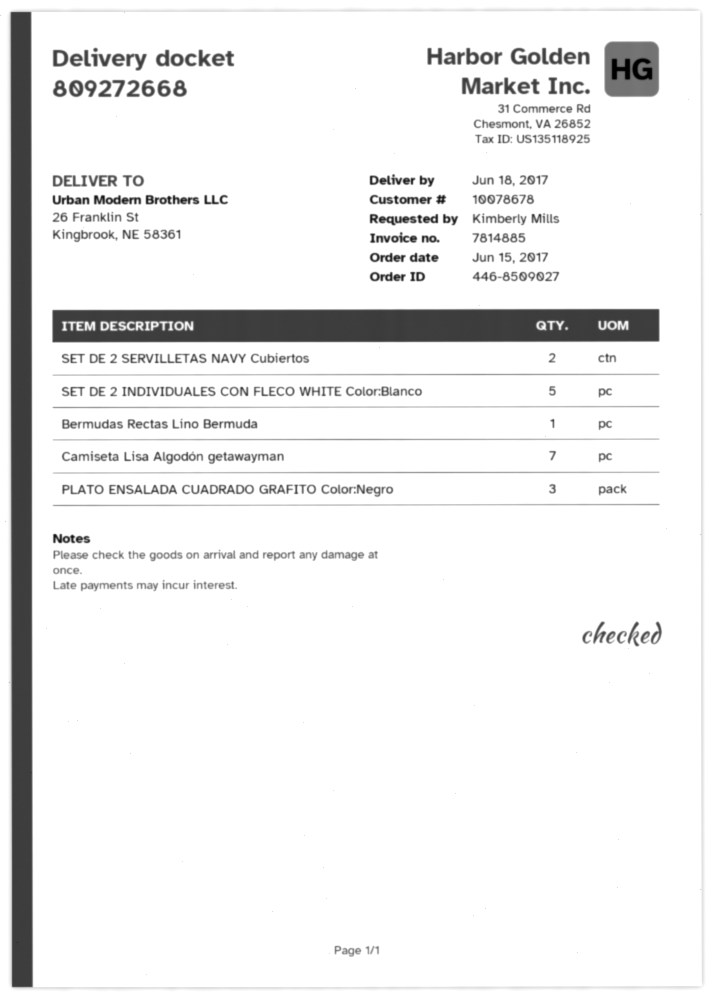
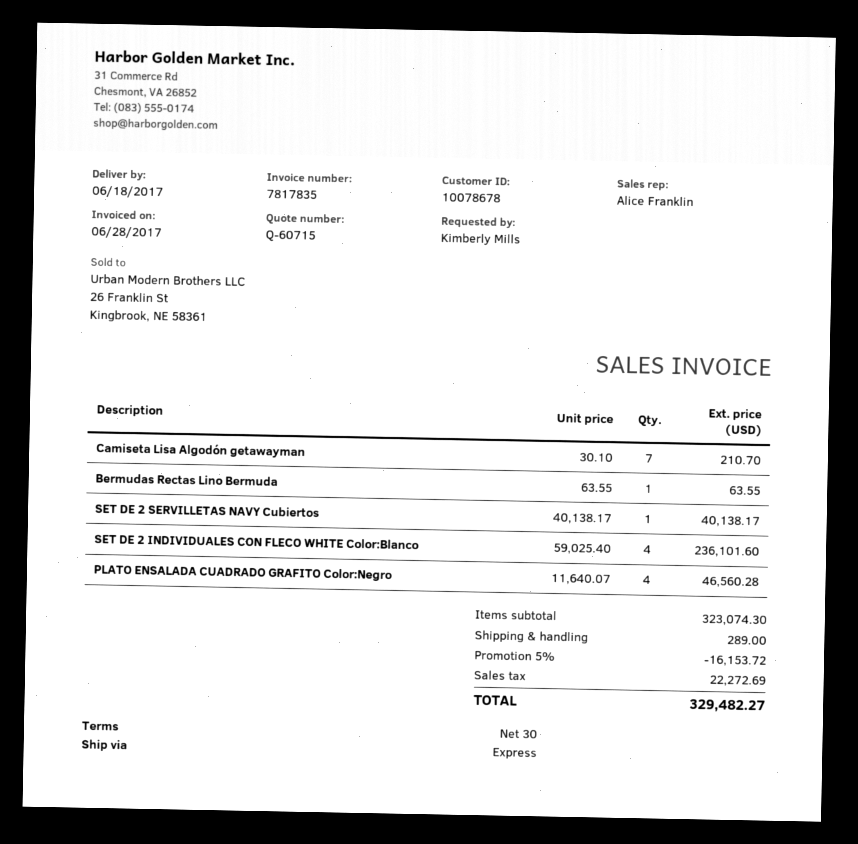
invoice number: 7814885 -> 7817835
SET DE 2 SERVILLETAS NAVY Cubiertos: 2 -> 1
SET DE 2 INDIVIDUALES CON FLECO WHITE Color:Blanco: 5 -> 4
PLATO ENSALADA CUADRADO GRAFITO Color:Negro: 3 -> 4

